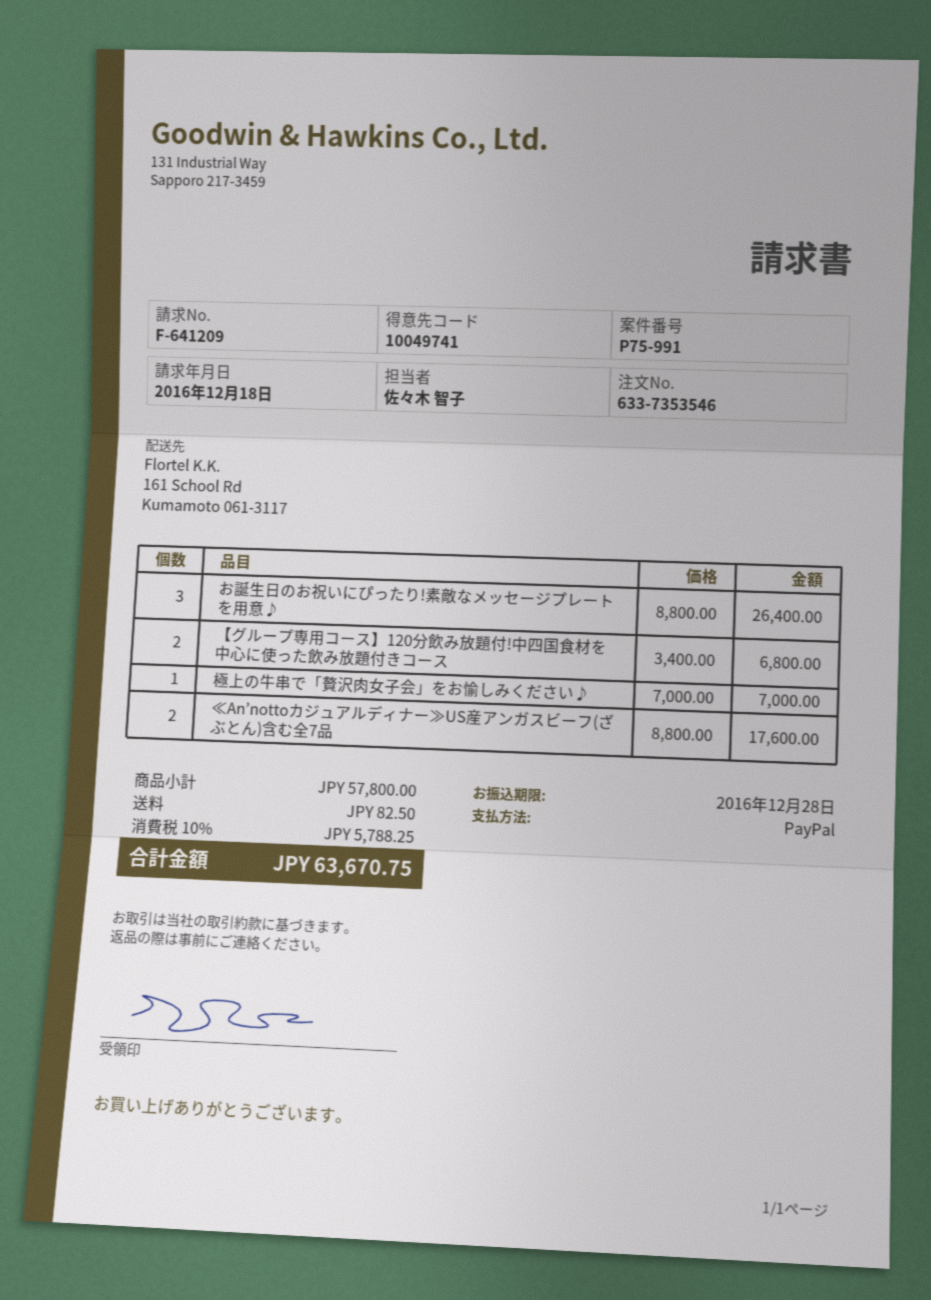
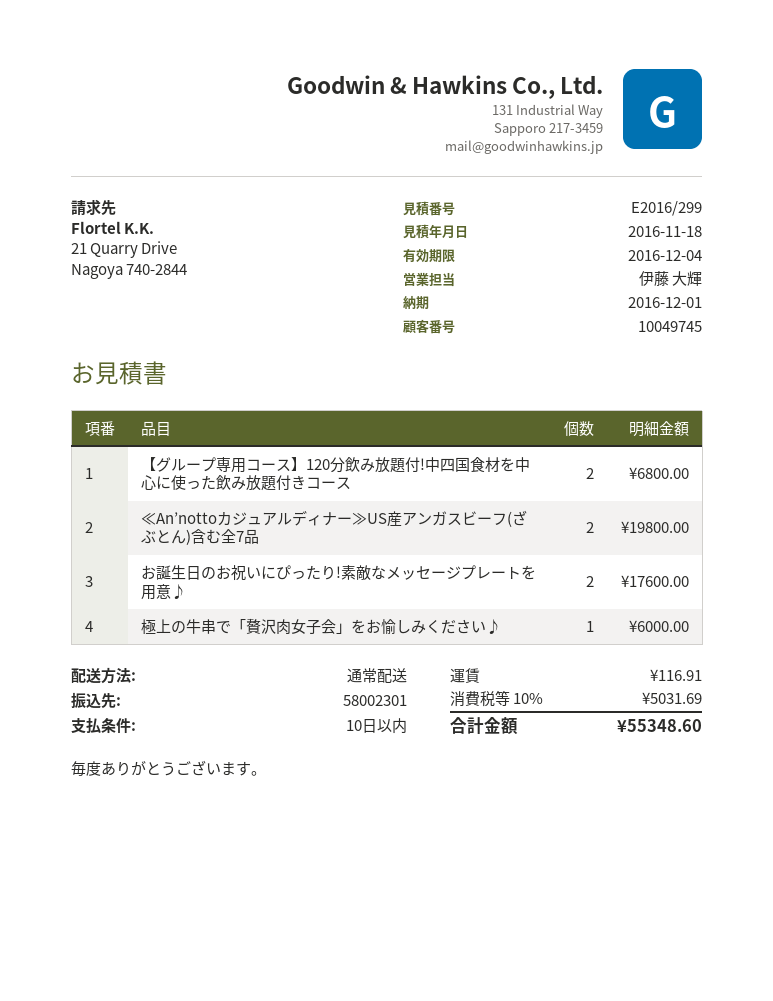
customer number: 10049741 -> 10049745
sales rep: 佐々木 智子 -> 伊藤 大輝
お誕生日のお祝いにぴったり!素敵なメッセージプレートを用意♪: 3 for 26400.00 -> 2 for 17600.00
極上の牛串で「贅沢肉女子会」をお愉しみください♪: 1 for 7000.00 -> 1 for 6000.00
≪An’nottoカジュアルディナー≫US産アンガスビーフ(ざぶとん)含む全7品: 2 for 17600.00 -> 2 for 19800.00
shipping: 82.50 -> 116.91
tax: 10% = 5788.25 -> 10% = 5031.69
total: 63670.75 -> 55348.60

